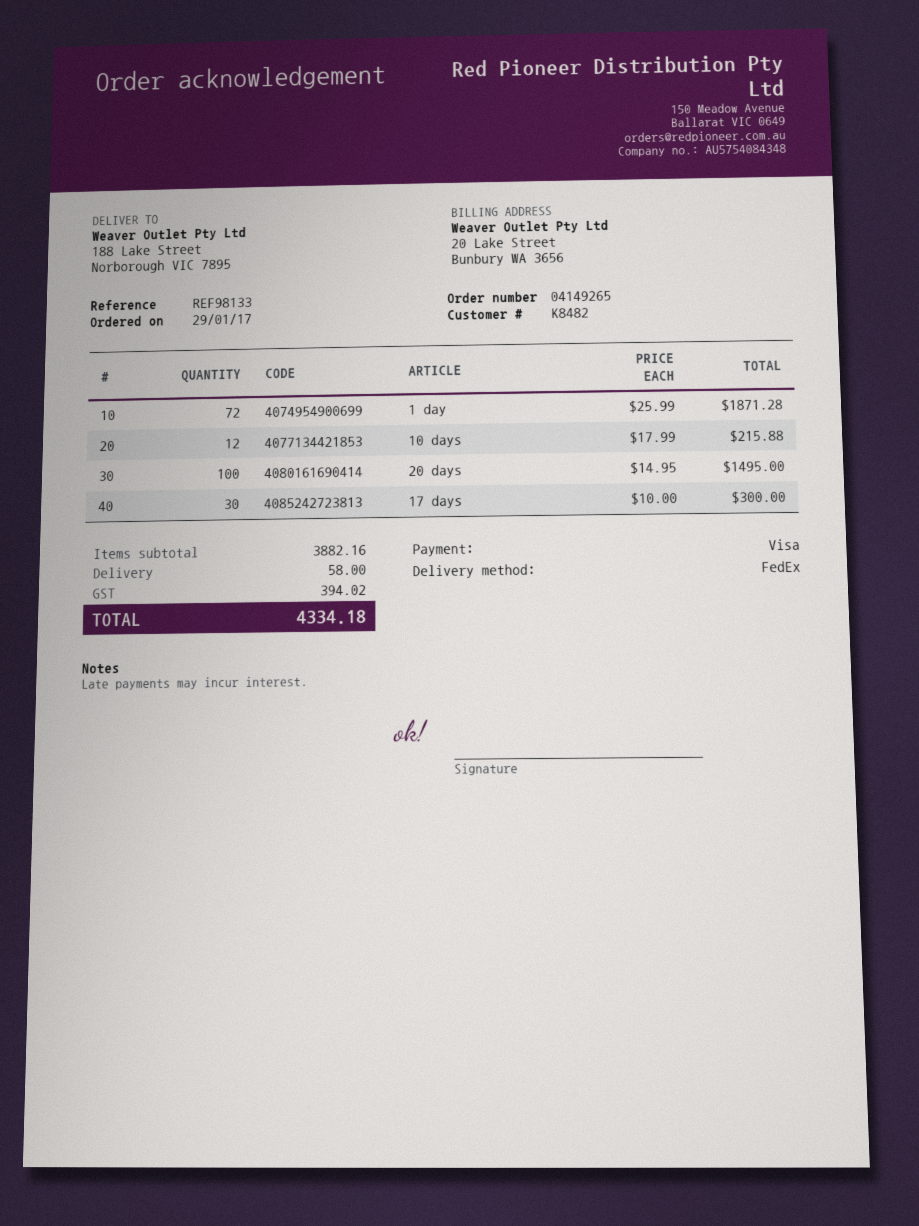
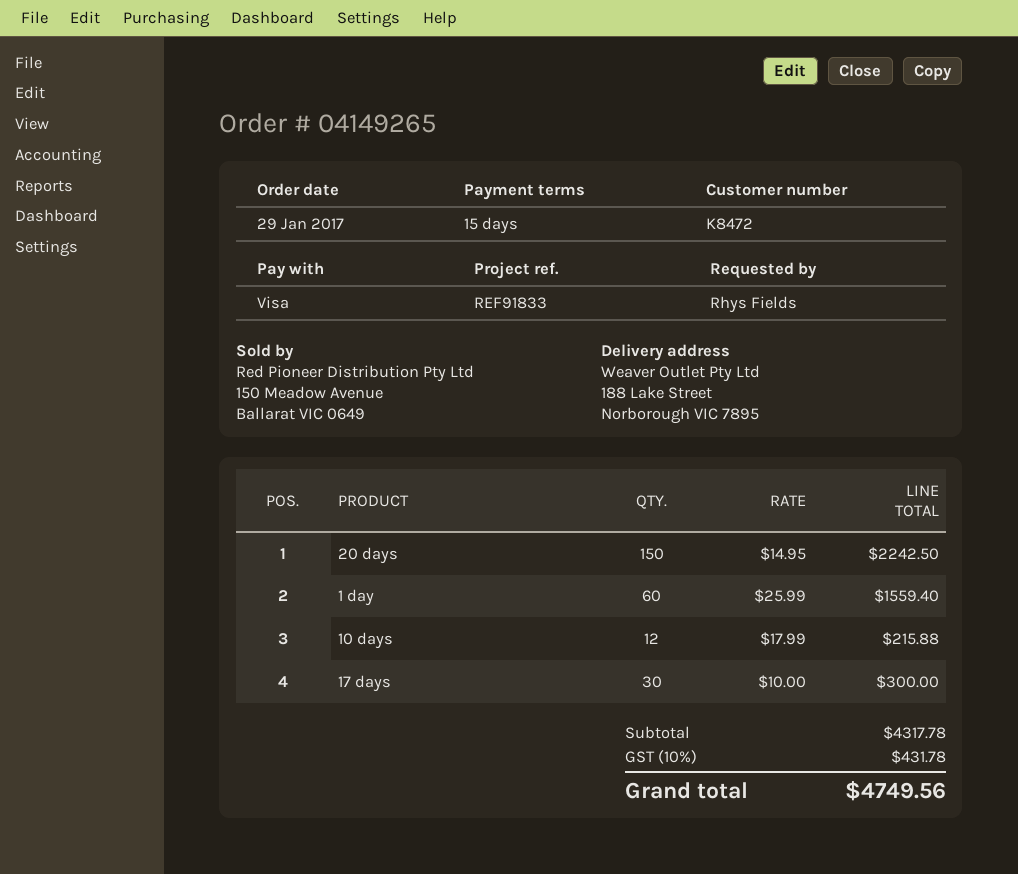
customer number: K8482 -> K8472
reference: REF98133 -> REF91833
1 day: 72 x 25.99 = 1871.28 -> 60 x 25.99 = 1559.40
20 days: 100 x 14.95 = 1495.00 -> 150 x 14.95 = 2242.50
subtotal: 3882.16 -> 4317.78
shipping: 58.00 -> none
tax: 394.02 -> 431.78
total: 4334.18 -> 4749.56

